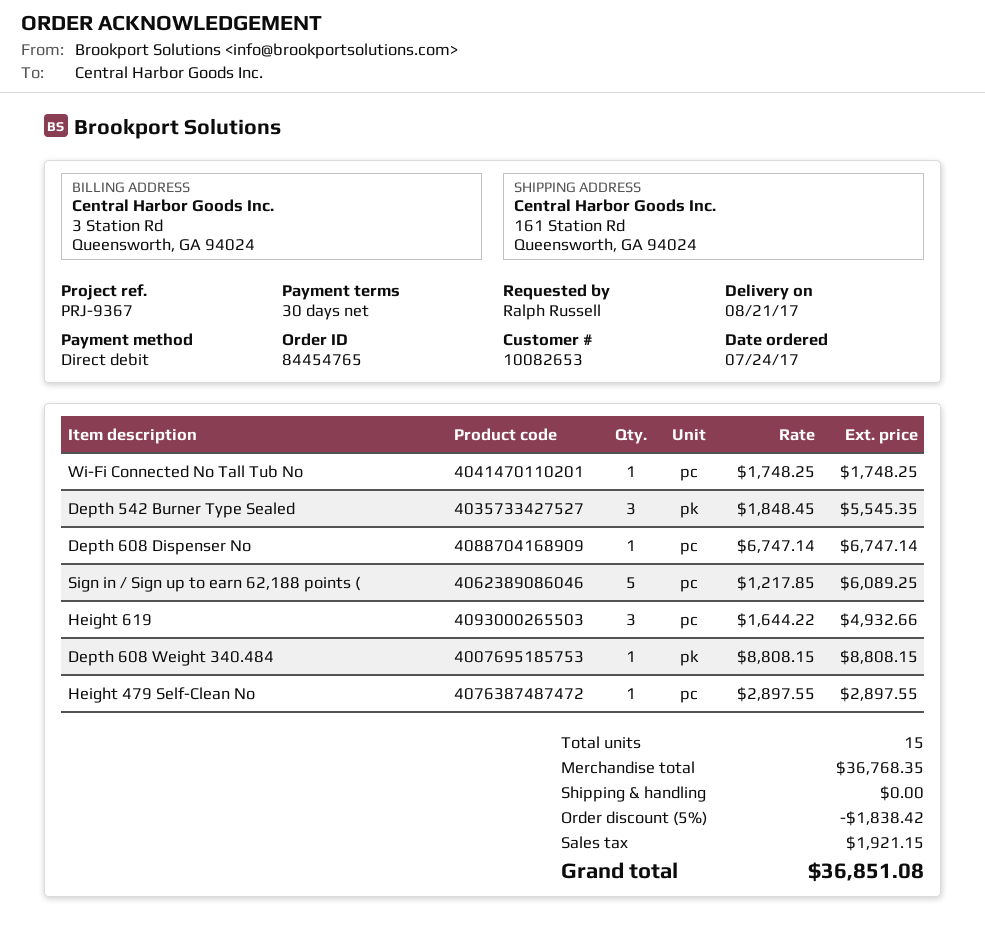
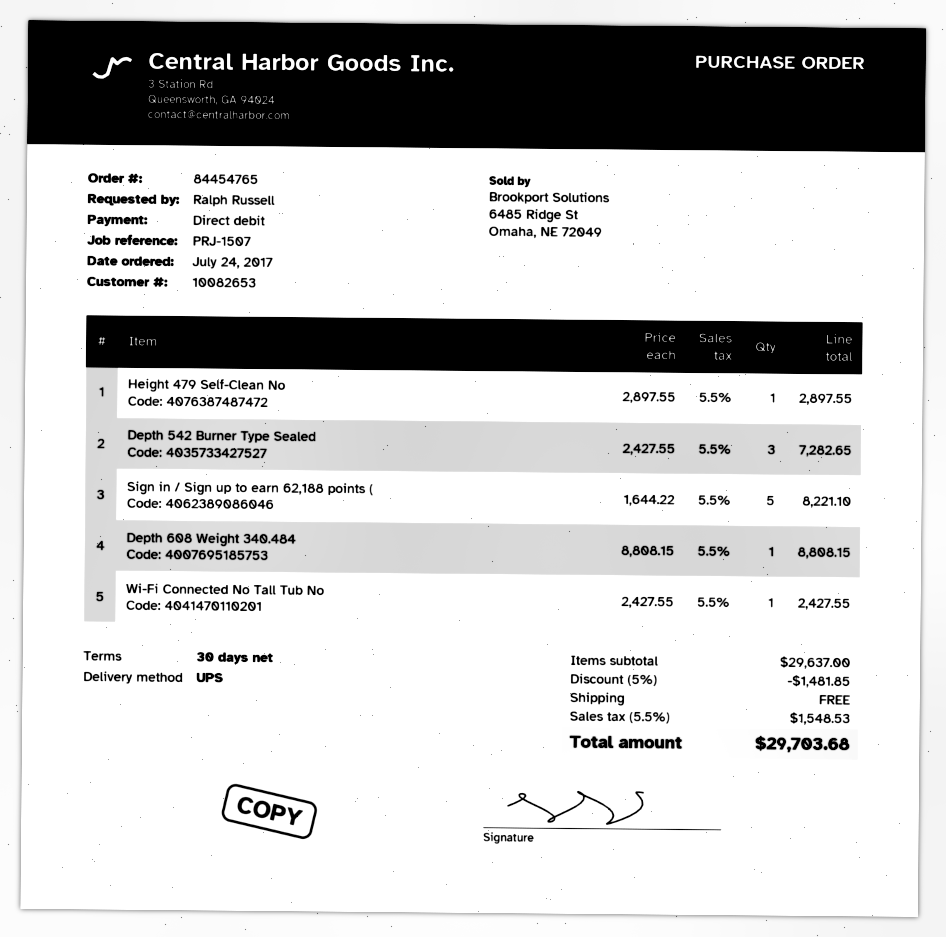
reference: PRJ-9367 -> PRJ-1507
Wi-Fi Connected No Tall Tub No: 1 x 1748.25 = 1748.25 -> 1 x 2427.55 = 2427.55
Depth 542 Burner Type Sealed: 3 x 1848.45 = 5545.35 -> 3 x 2427.55 = 7282.65
Depth 608 Dispenser No: 1 x 6747.14 = 6747.14 -> none
Sign in / Sign up to earn 62,188 points (: 5 x 1217.85 = 6089.25 -> 5 x 1644.22 = 8221.10
Height 619: 3 x 1644.22 = 4932.66 -> none
subtotal: 36768.35 -> 29637.00
discount: 5% = 1838.42 -> 5% = 1481.85
tax: 1921.15 -> 1548.53
total: 36851.08 -> 29703.68

